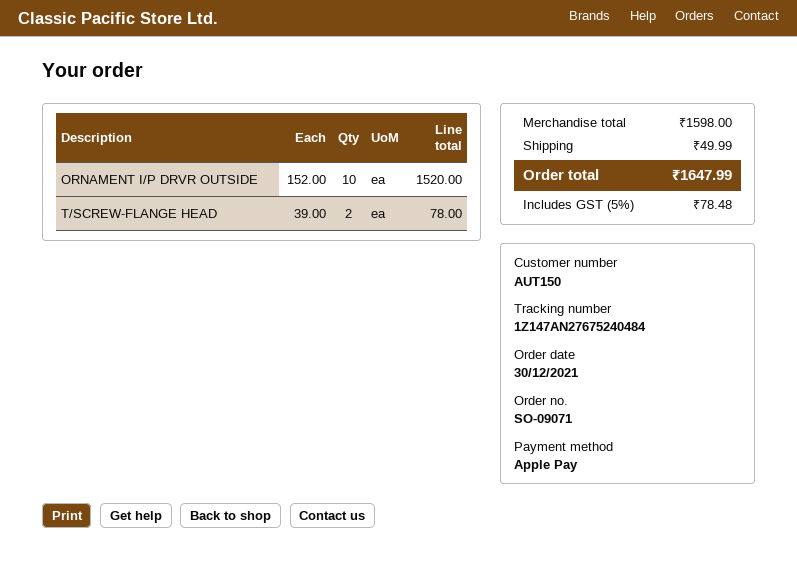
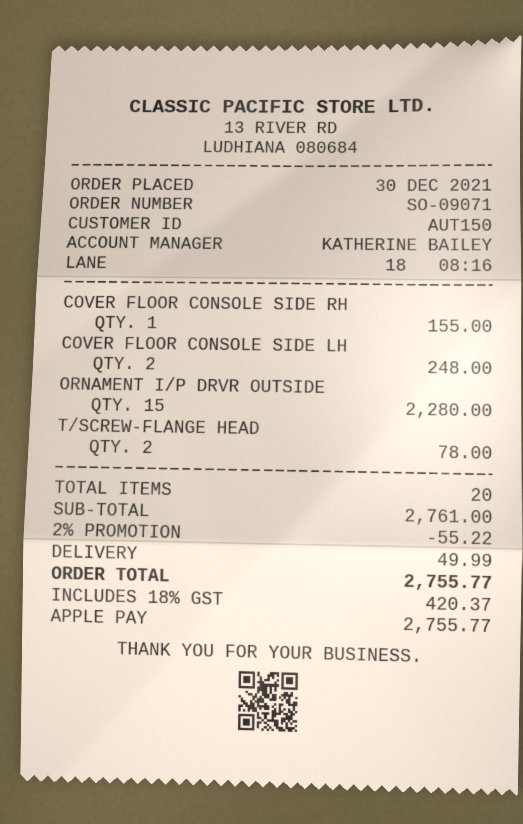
ORNAMENT I/P DRVR OUTSIDE: 10 for 1520.00 -> 15 for 2280.00
COVER FLOOR CONSOLE SIDE RH: none -> 1 for 155.00
COVER FLOOR CONSOLE SIDE LH: none -> 2 for 248.00
subtotal: 1598.00 -> 2761.00
discount: none -> 2% = 55.22
tax: 5% = 78.48 -> 18% = 420.37
total: 1647.99 -> 2755.77

